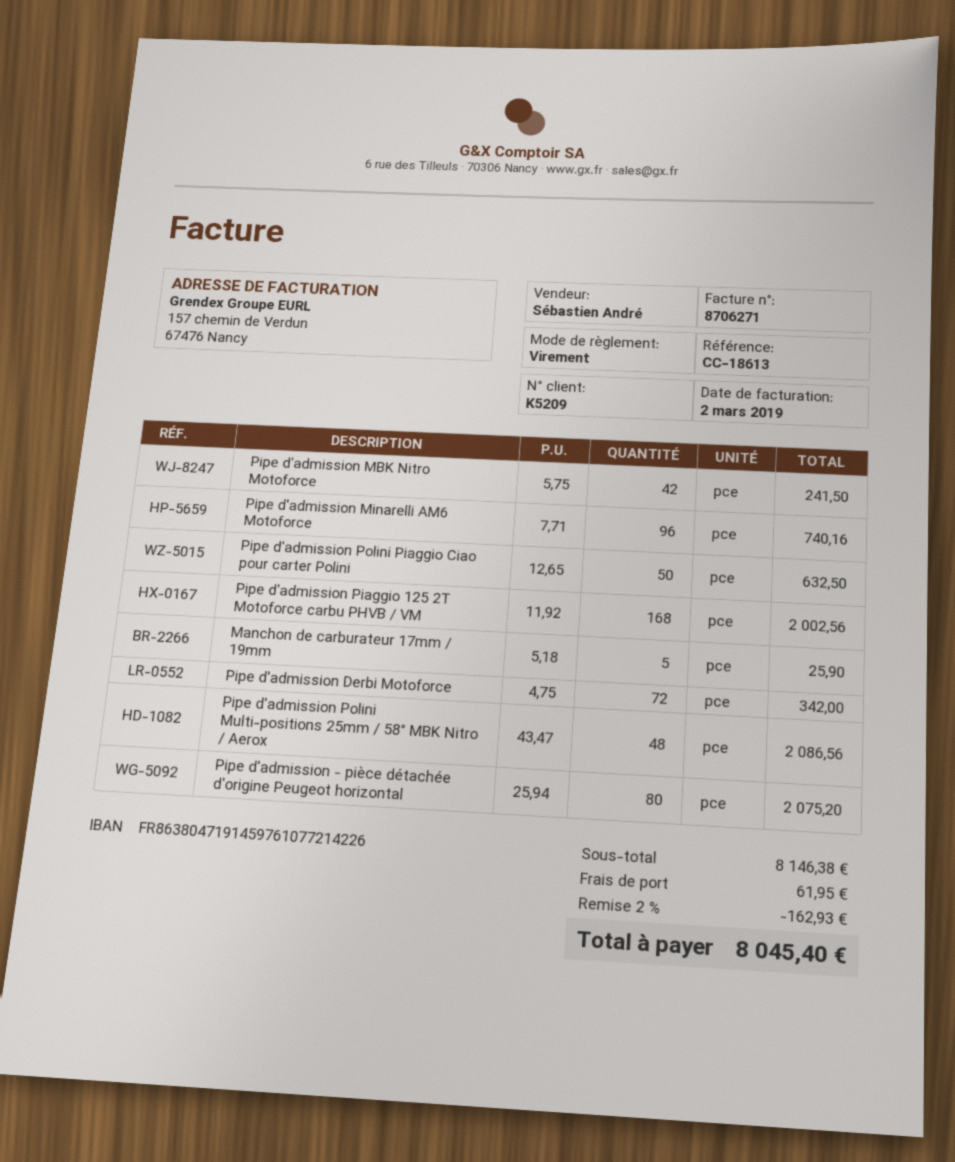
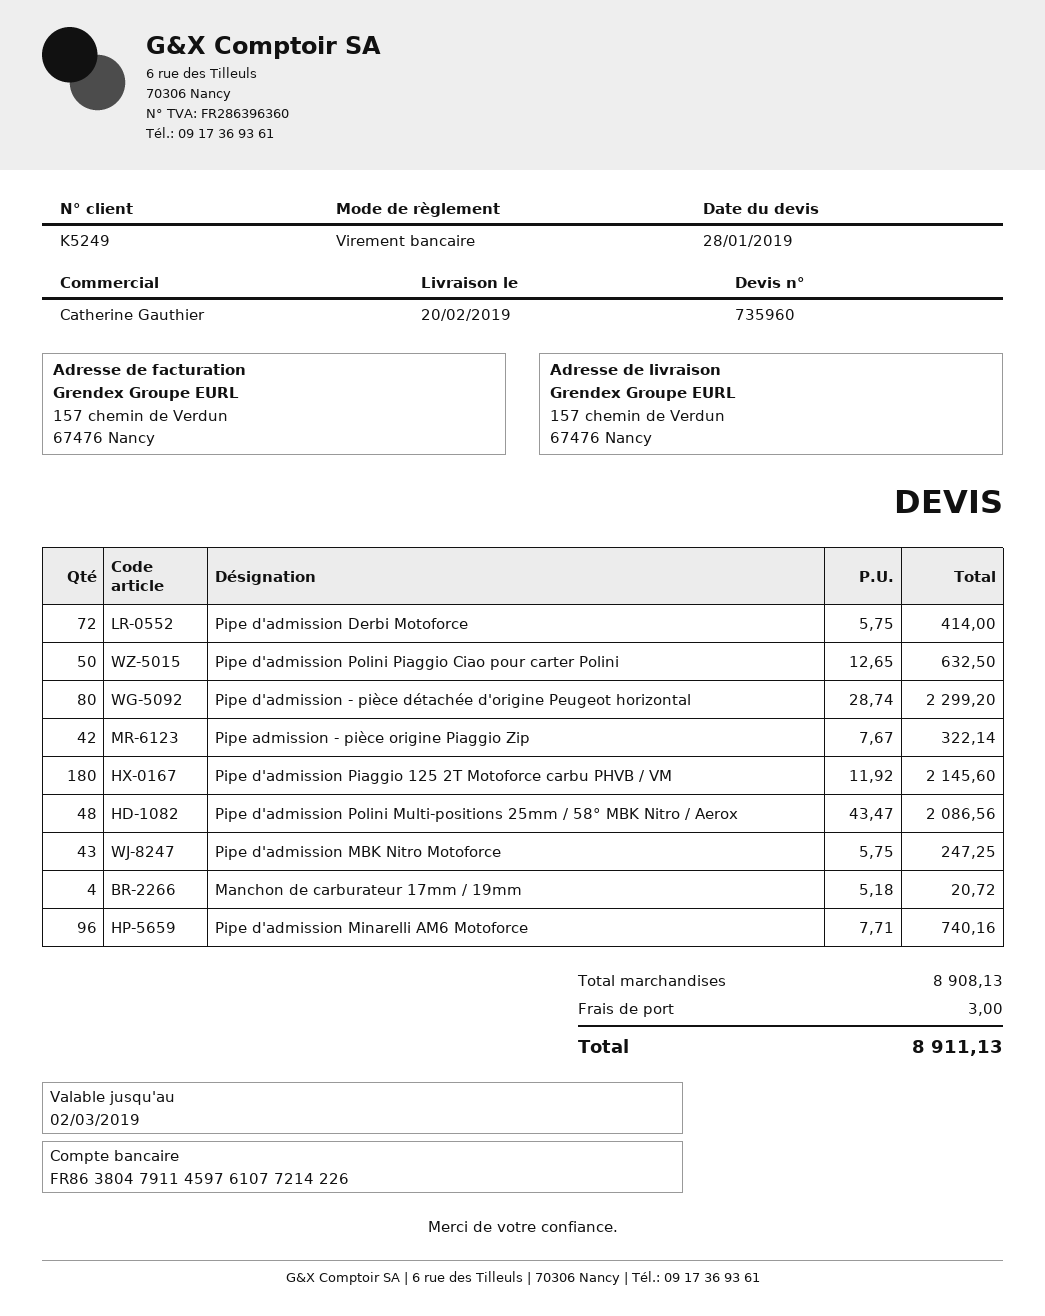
customer number: K5209 -> K5249
sales rep: Sébastien André -> Catherine Gauthier
bank account: FR8638047191459761077214226 -> FR8638047911459761077214226
Pipe d'admission MBK Nitro Motoforce: 42 x 5.75 = 241.50 -> 43 x 5.75 = 247.25
Pipe d'admission Piaggio 125 2T Motoforce carbu PHVB / VM: 168 x 11.92 = 2002.56 -> 180 x 11.92 = 2145.60
Manchon de carburateur 17mm / 19mm: 5 x 5.18 = 25.90 -> 4 x 5.18 = 20.72
Pipe d'admission Derbi Motoforce: 72 x 4.75 = 342.00 -> 72 x 5.75 = 414.00
Pipe d'admission - pièce détachée d'origine Peugeot horizontal: 80 x 25.94 = 2075.20 -> 80 x 28.74 = 2299.20
Pipe admission - pièce origine Piaggio Zip: none -> 42 x 7.67 = 322.14
subtotal: 8146.38 -> 8908.13
discount: 2% = 162.93 -> none
shipping: 61.95 -> 3.00
total: 8045.40 -> 8911.13

